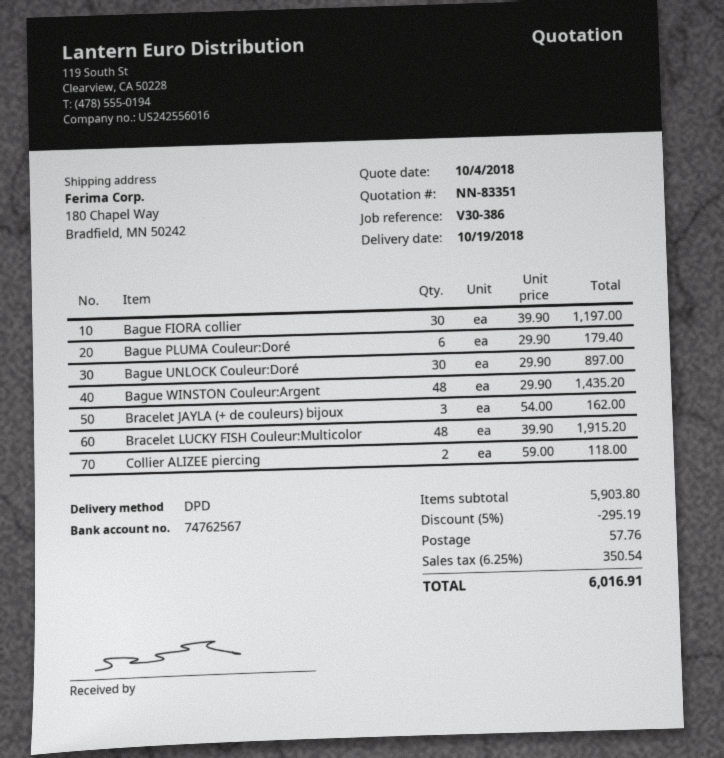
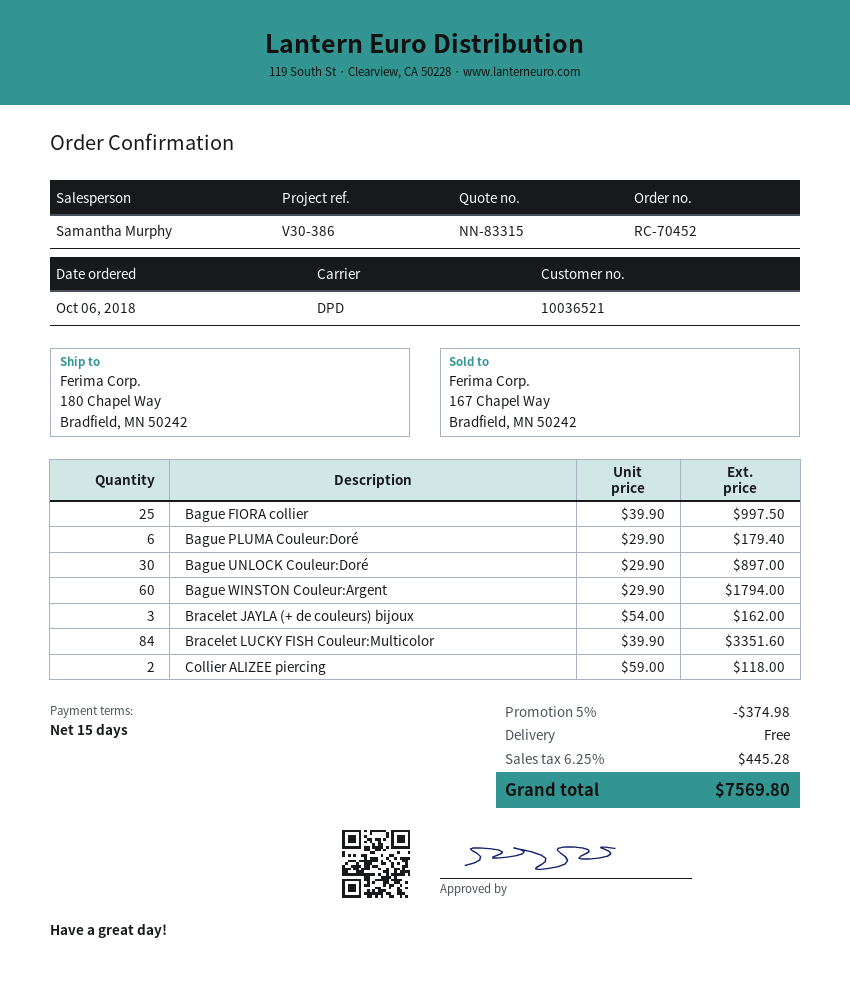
quote number: NN-83351 -> NN-83315
Bague FIORA collier: 30 x 39.90 = 1197.00 -> 25 x 39.90 = 997.50
Bague WINSTON Couleur:Argent: 48 x 29.90 = 1435.20 -> 60 x 29.90 = 1794.00
Bracelet LUCKY FISH Couleur:Multicolor: 48 x 39.90 = 1915.20 -> 84 x 39.90 = 3351.60
discount: 5% = 295.19 -> 5% = 374.98
shipping: 57.76 -> 0.00
tax: 6.25% = 350.54 -> 6.25% = 445.28
total: 6016.91 -> 7569.80

